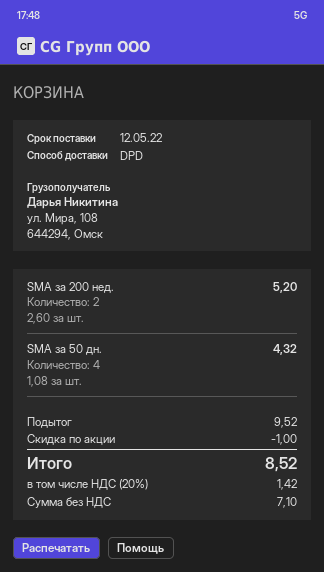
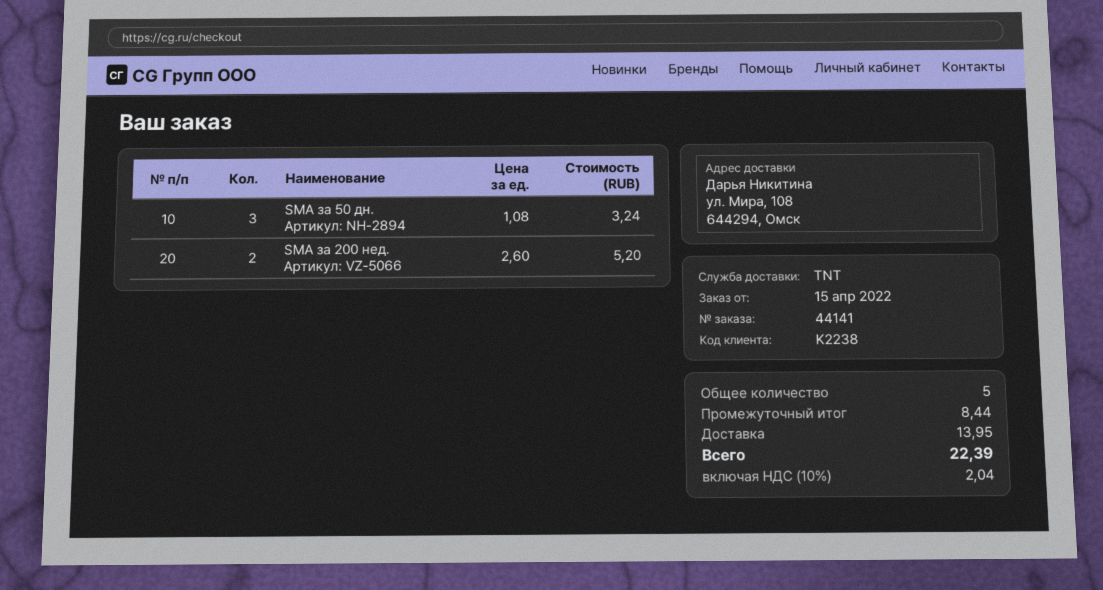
shipping method: DPD -> TNT
SMA за 50 дн.: 4 x 1.08 = 4.32 -> 3 x 1.08 = 3.24
subtotal: 9.52 -> 8.44
discount: 1.00 -> none
shipping: none -> 13.95
tax: 20% = 1.42 -> 10% = 2.04
total: 8.52 -> 22.39

